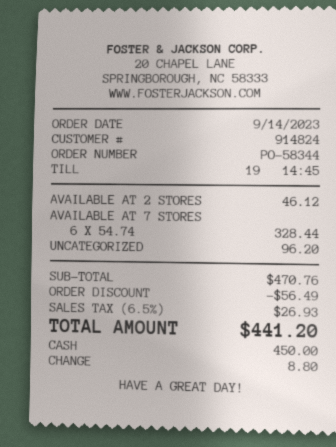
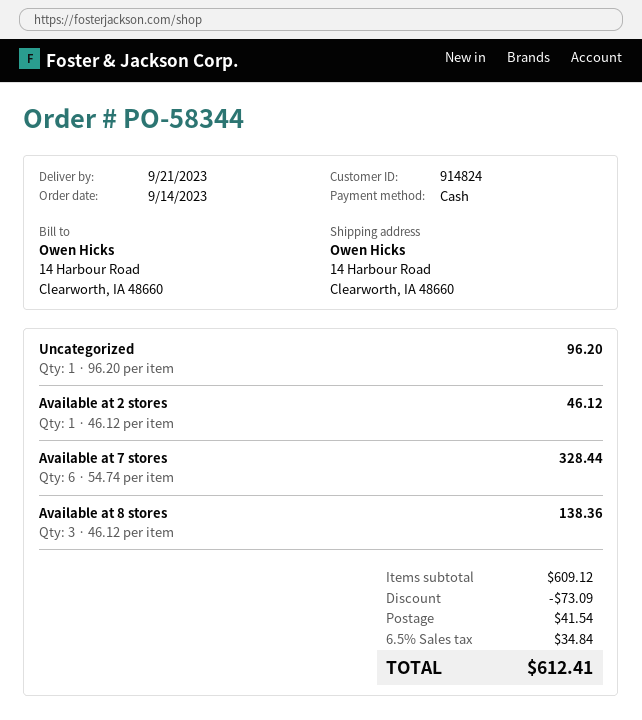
Available at 8 stores: none -> 3 x 46.12 = 138.36
subtotal: 470.76 -> 609.12
discount: 56.49 -> 73.09
shipping: none -> 41.54
tax: 6.5% = 26.93 -> 6.5% = 34.84
total: 441.20 -> 612.41

